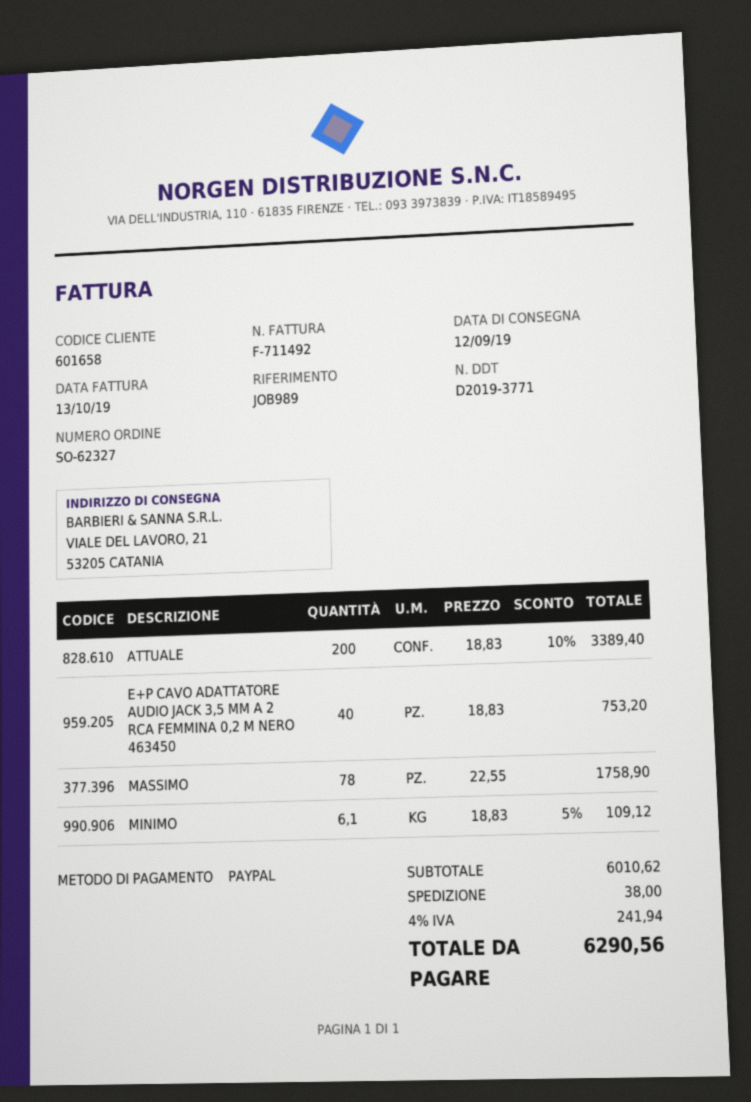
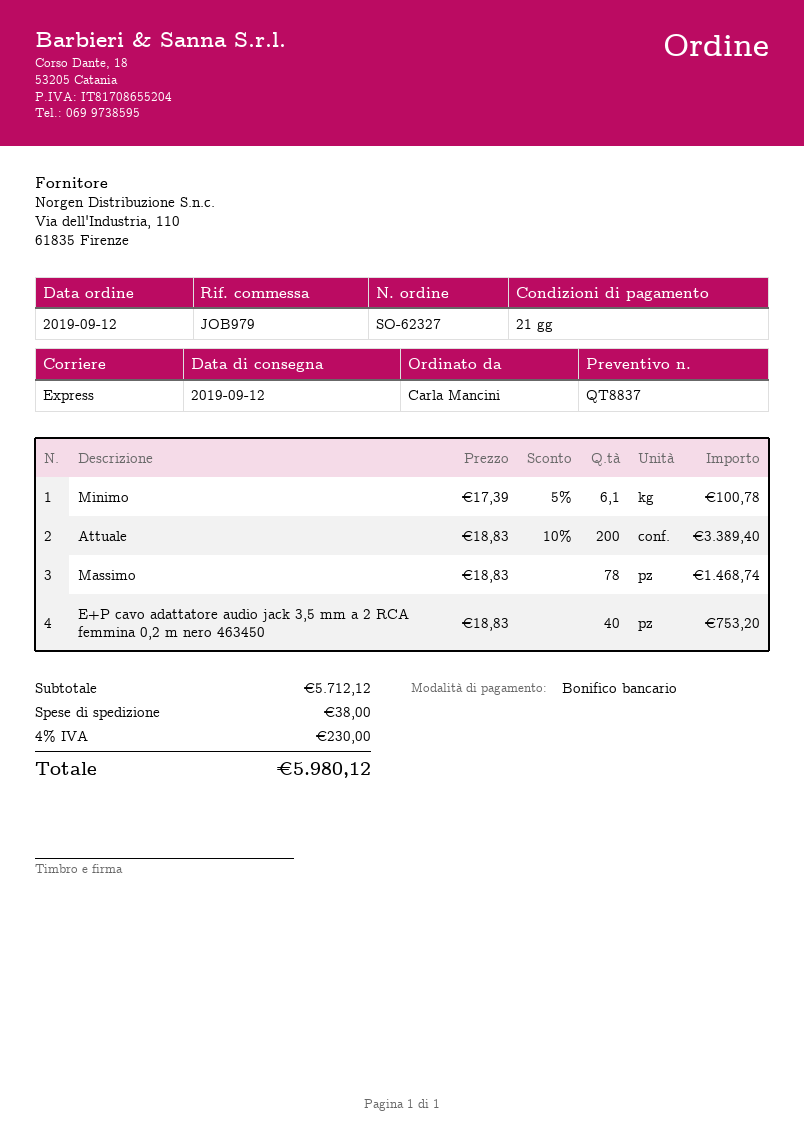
reference: JOB989 -> JOB979
payment method: PayPal -> bank transfer
MASSIMO: 78 x 22.55 = 1758.90 -> 78 x 18.83 = 1468.74
MINIMO: 6.1 x 18.83 - 5% = 109.12 -> 6.1 x 17.39 - 5% = 100.78
subtotal: 6010.62 -> 5712.12
tax: 4% = 241.94 -> 4% = 230.00
total: 6290.56 -> 5980.12

